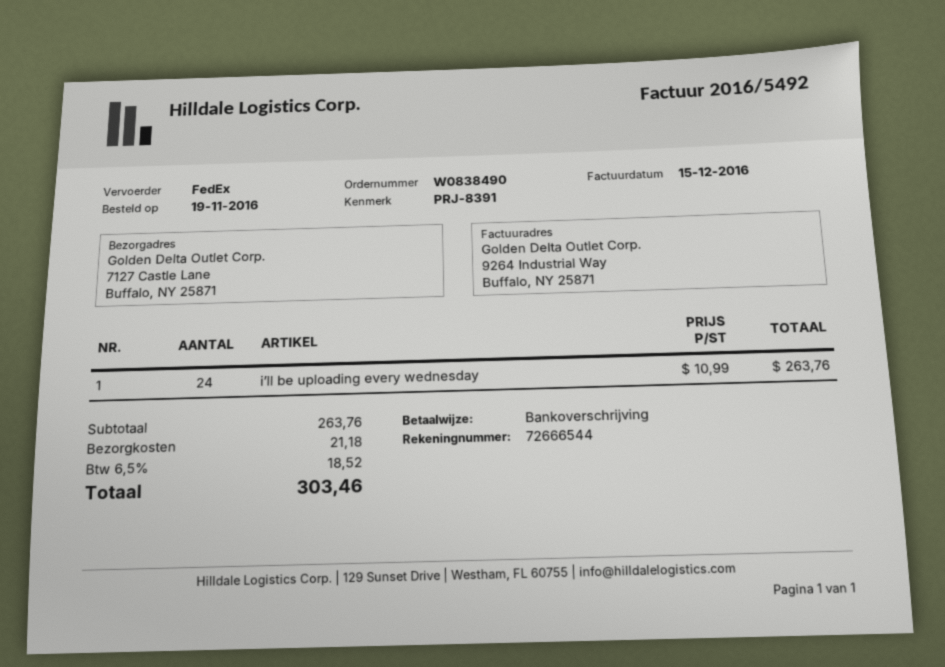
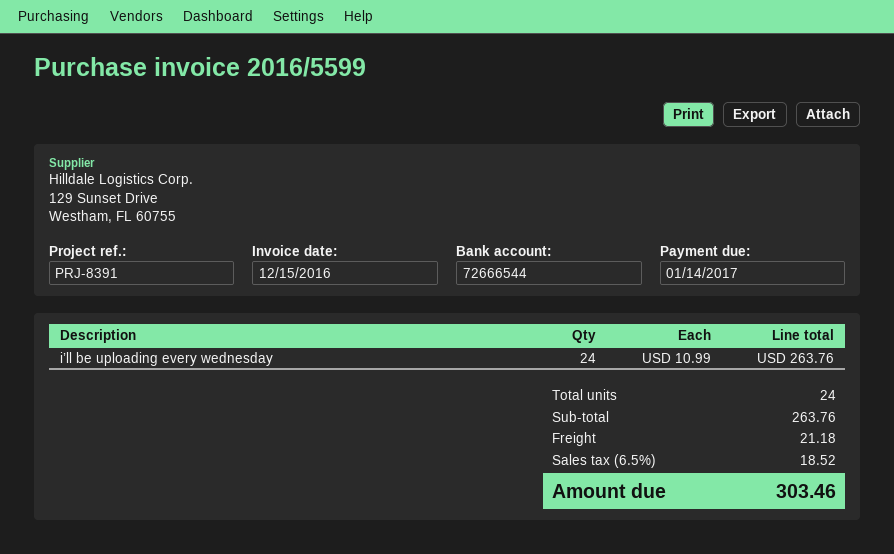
invoice number: 2016/5492 -> 2016/5599

